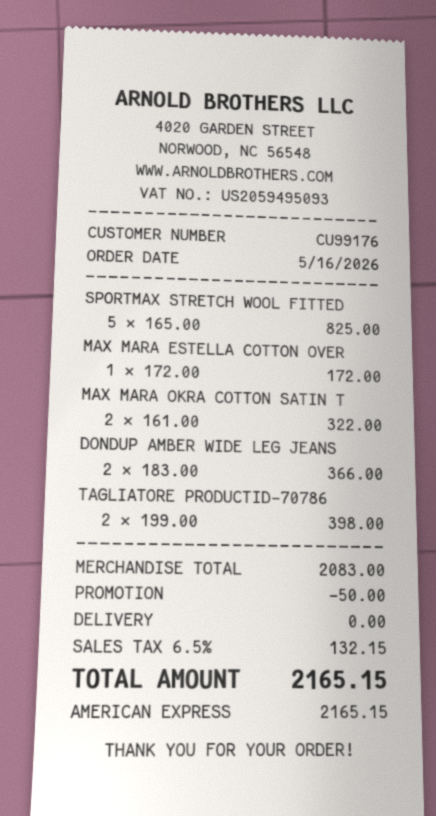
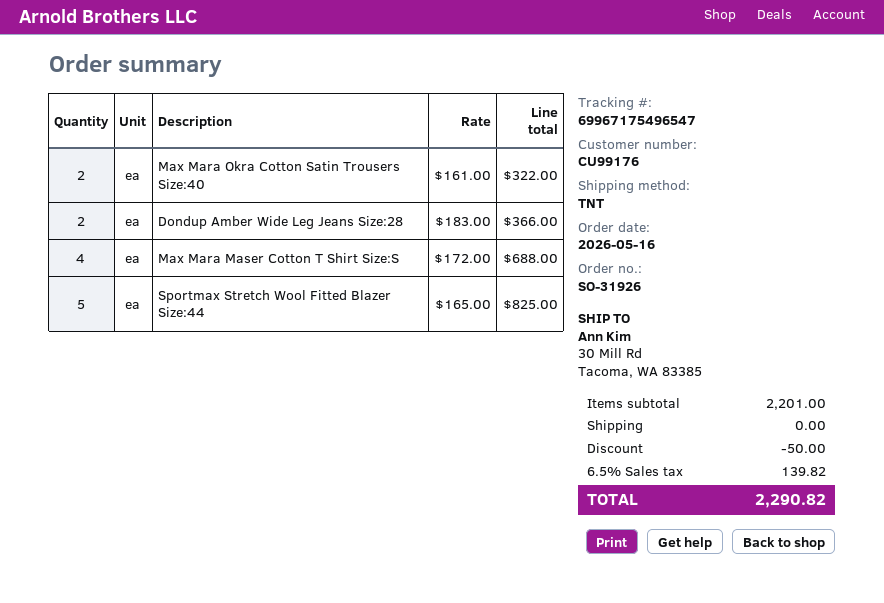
MAX MARA ESTELLA COTTON OVER: 1 x 172.00 = 172.00 -> none
TAGLIATORE PRODUCTID-70786: 2 x 199.00 = 398.00 -> none
Max Mara Maser Cotton T Shirt Size:S: none -> 4 x 172.00 = 688.00
subtotal: 2083.00 -> 2201.00
tax: 6.5% = 132.15 -> 6.5% = 139.82
total: 2165.15 -> 2290.82

